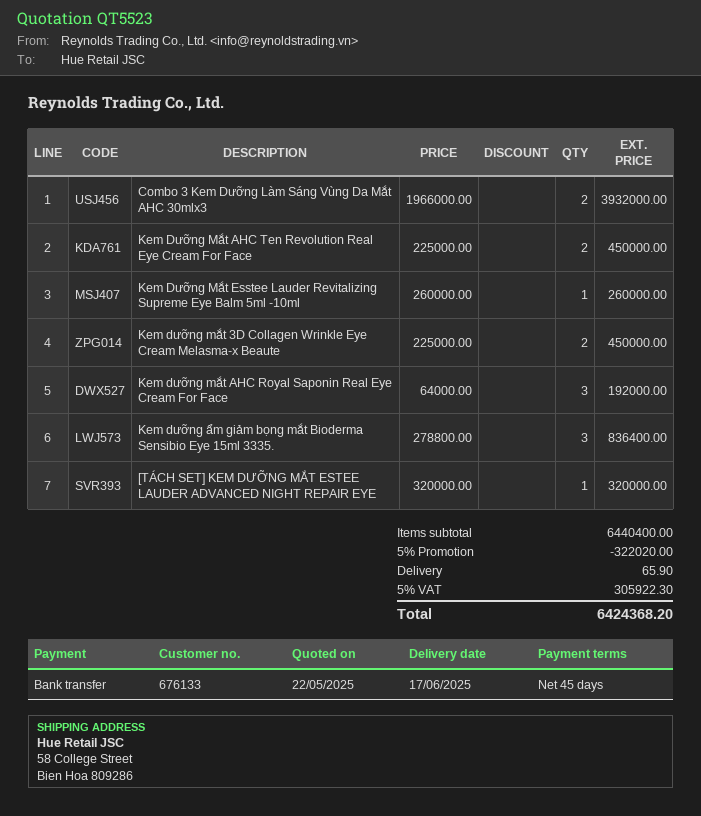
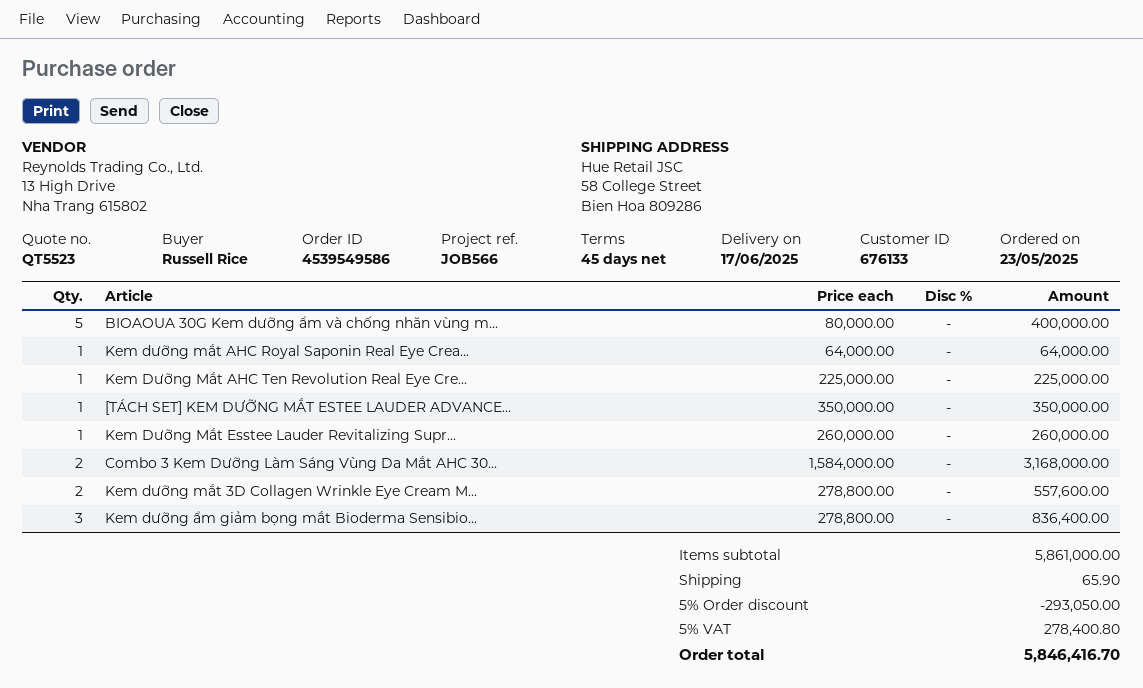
Combo 3 Kem Dưỡng Làm Sáng Vùng Da Mắt AHC 30mlx3: 2 x 1966000.00 = 3932000.00 -> 2 x 1584000.00 = 3168000.00
Kem Dưỡng Mắt AHC Ten Revolution Real Eye Cream For Face: 2 x 225000.00 = 450000.00 -> 1 x 225000.00 = 225000.00
Kem dưỡng mắt 3D Collagen Wrinkle Eye Cream Melasma-x Beaute: 2 x 225000.00 = 450000.00 -> 2 x 278800.00 = 557600.00
Kem dưỡng mắt AHC Royal Saponin Real Eye Cream For Face: 3 x 64000.00 = 192000.00 -> 1 x 64000.00 = 64000.00
[TÁCH SET] KEM DƯỠNG MẮT ESTEE LAUDER ADVANCED NIGHT REPAIR EYE: 1 x 320000.00 = 320000.00 -> 1 x 350000.00 = 350000.00
BIOAOUA 30G Kem dưỡng ẩm và chống nhăn vùng m...: none -> 5 x 80000.00 = 400000.00
subtotal: 6440400.00 -> 5861000.00
discount: 5% = 322020.00 -> 5% = 293050.00
tax: 5% = 305922.30 -> 5% = 278400.80
total: 6424368.20 -> 5846416.70

